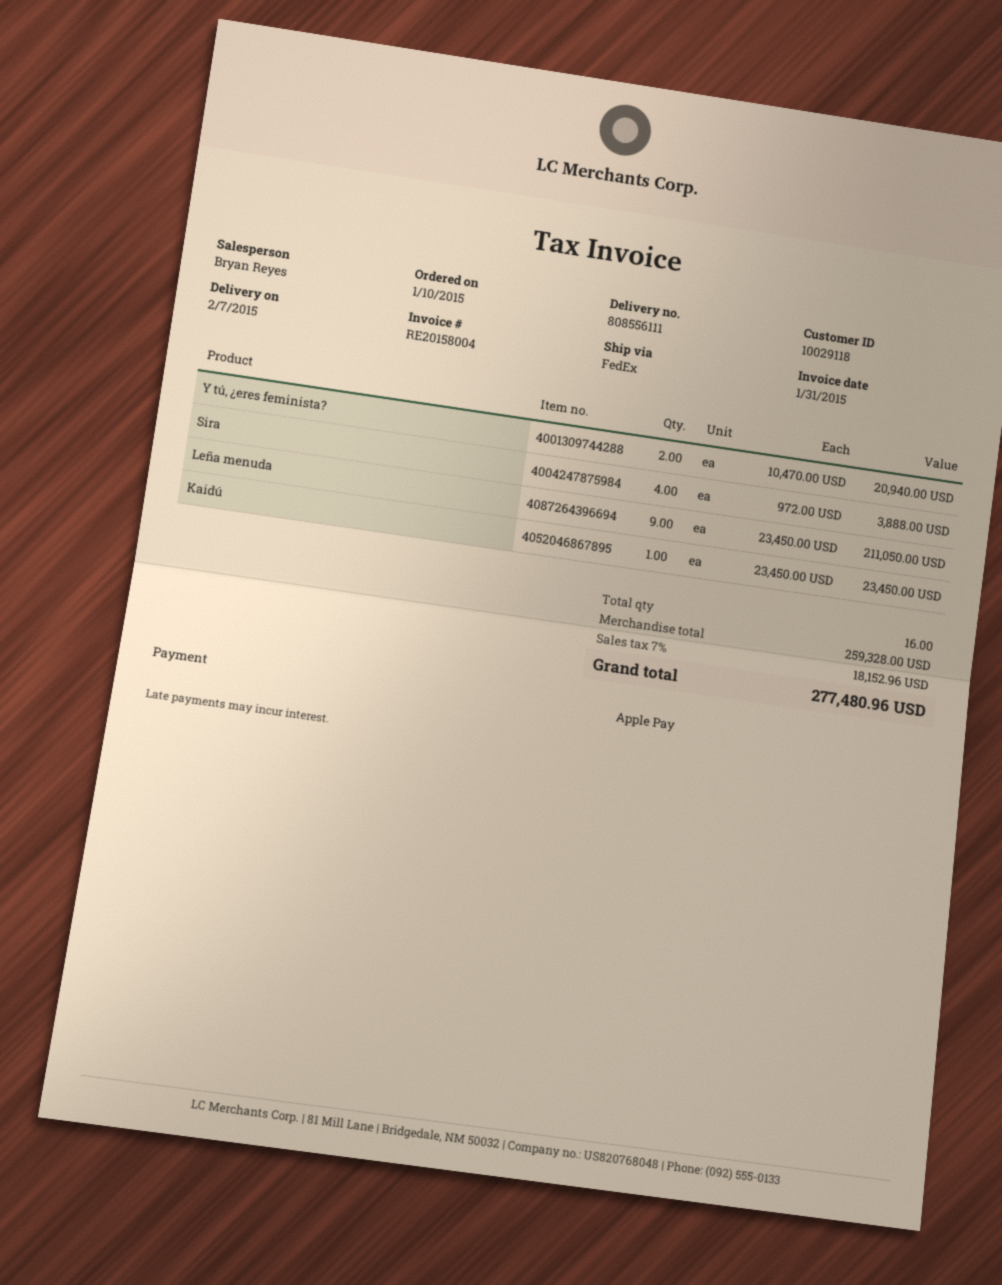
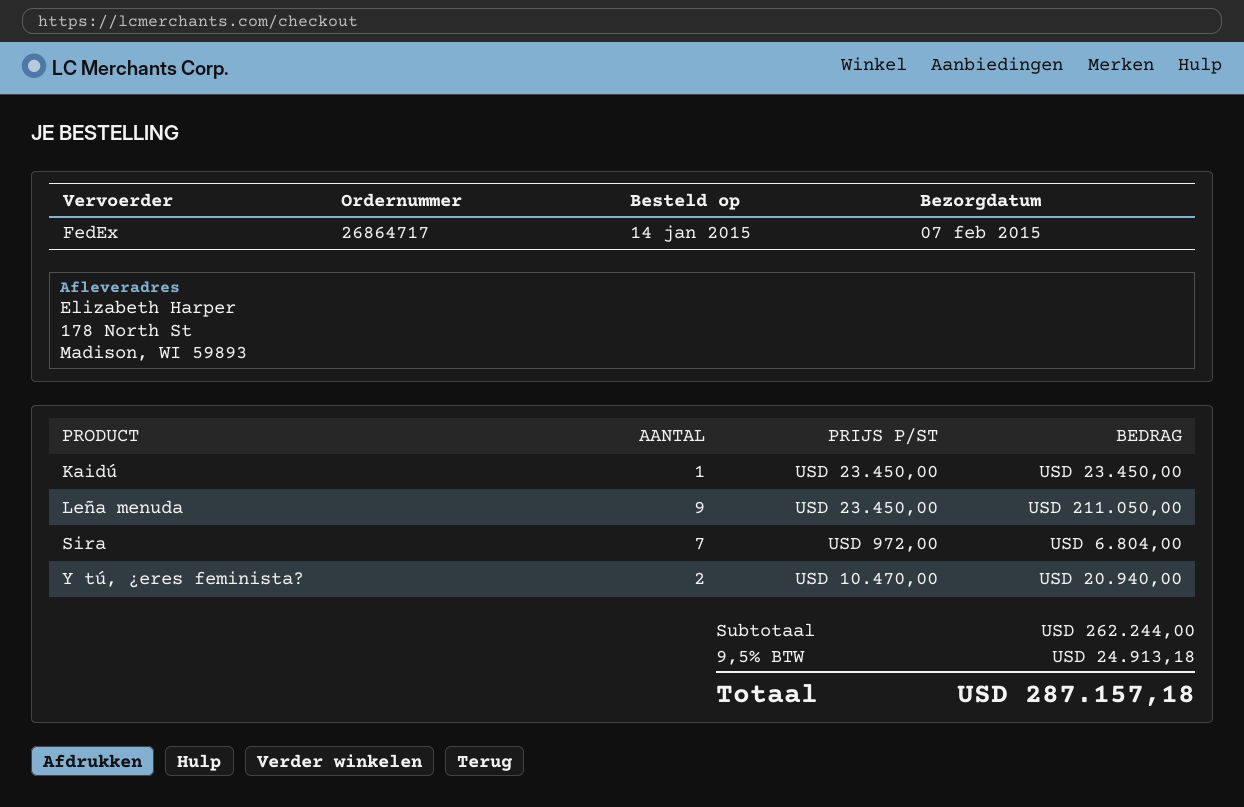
order date: 2015-01-10 -> 2015-01-14
Sira: 4 x 972.00 = 3888.00 -> 7 x 972.00 = 6804.00
subtotal: 259328.00 -> 262244.00
tax: 7% = 18152.96 -> 9.5% = 24913.18
total: 277480.96 -> 287157.18

